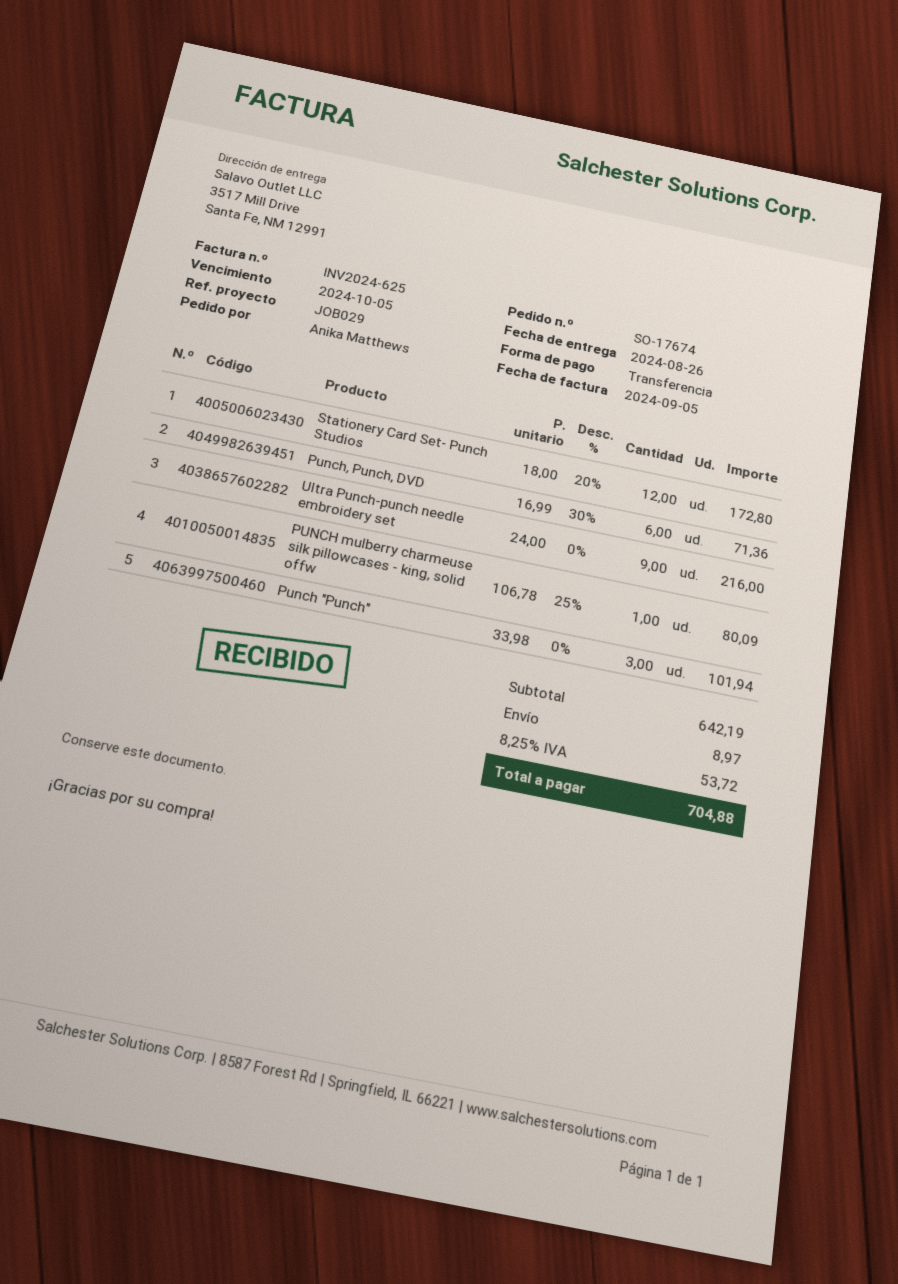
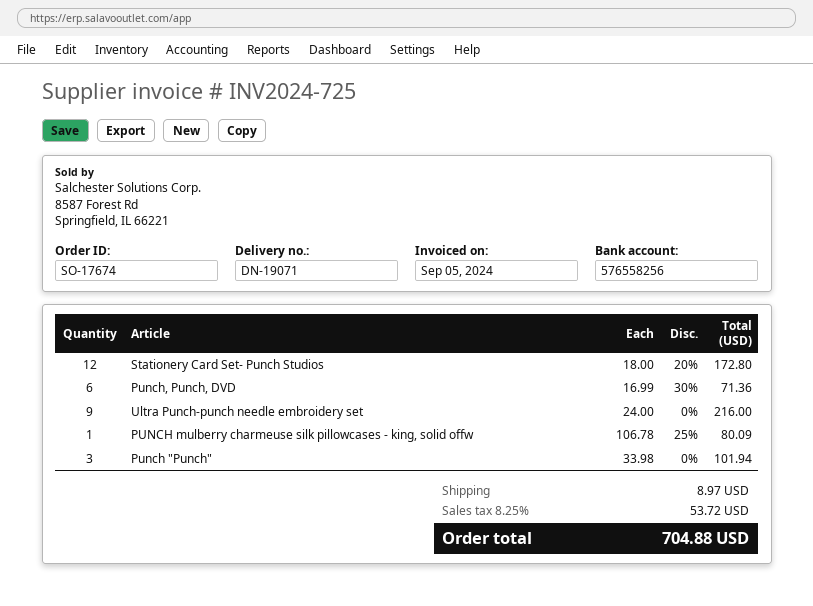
invoice number: INV2024-625 -> INV2024-725

